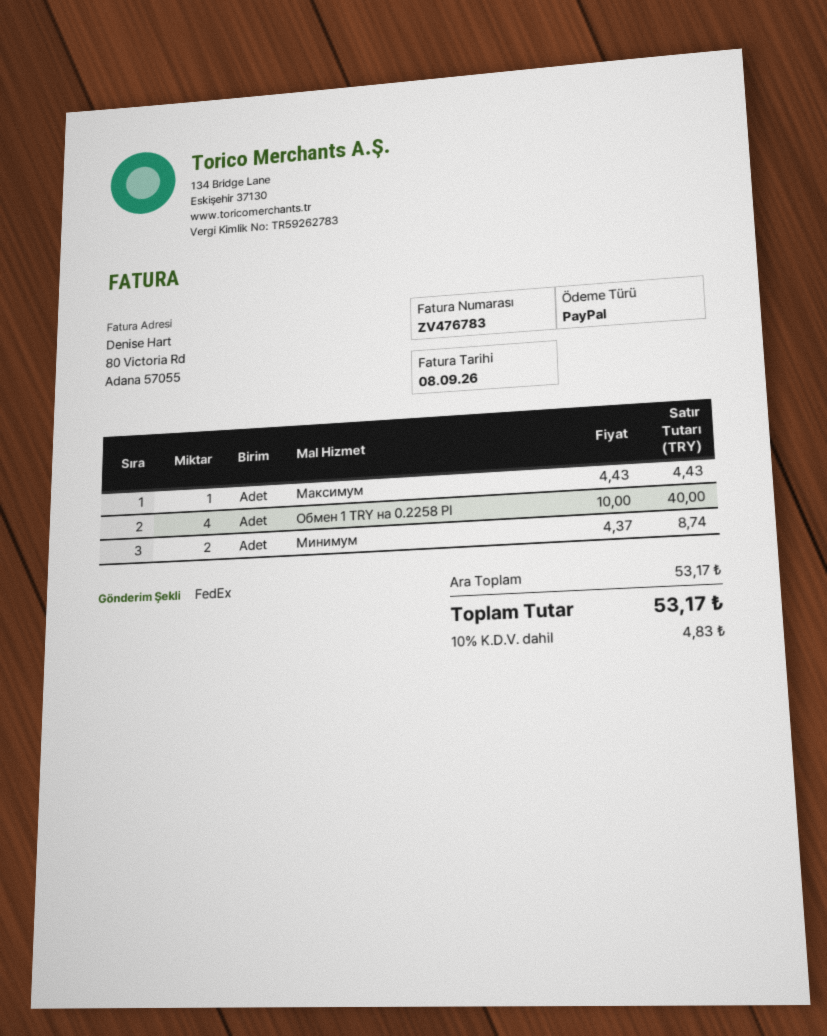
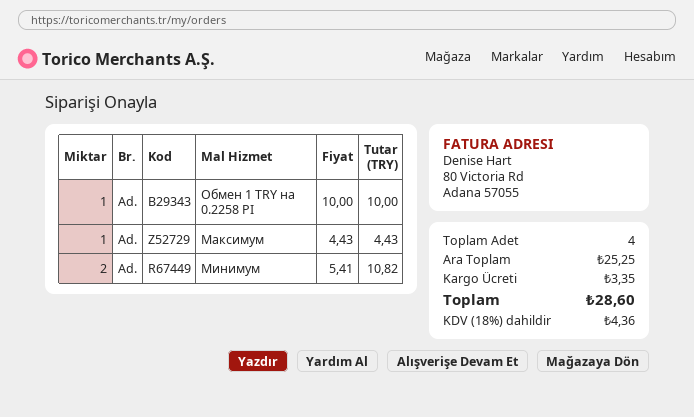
Обмен 1 TRY на 0.2258 PI: 4 x 10.00 = 40.00 -> 1 x 10.00 = 10.00
Минимум: 2 x 4.37 = 8.74 -> 2 x 5.41 = 10.82
subtotal: 53.17 -> 25.25
shipping: none -> 3.35
tax: 10% = 4.83 -> 18% = 4.36
total: 53.17 -> 28.60

